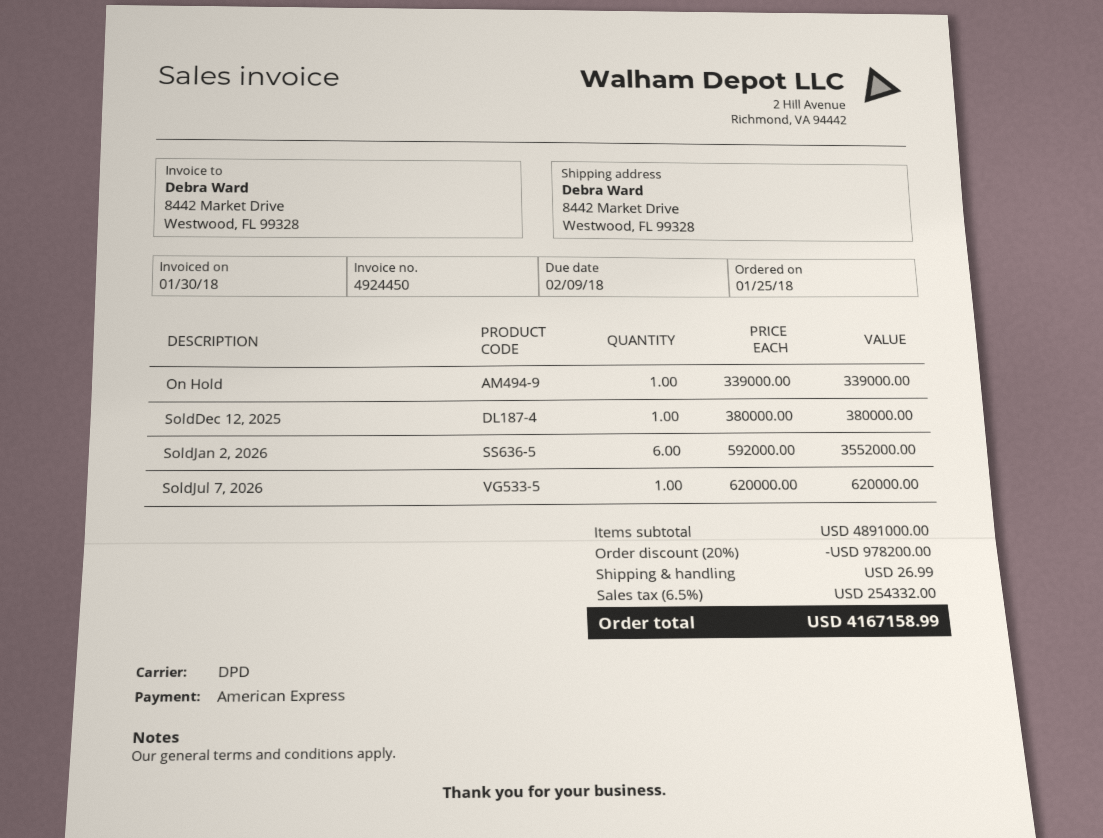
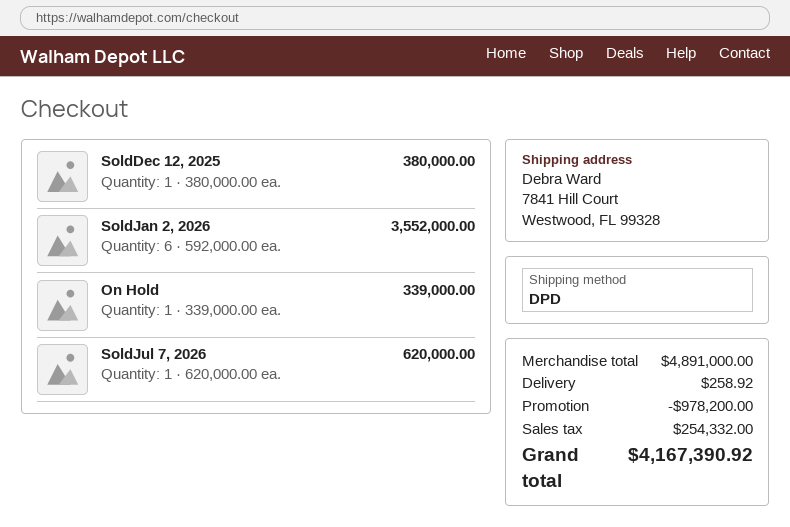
ship to: 8442 Market Drive, Westwood, FL 99328 -> 7841 Hill Court, Westwood, FL 99328
shipping: 26.99 -> 258.92
total: 4167158.99 -> 4167390.92

